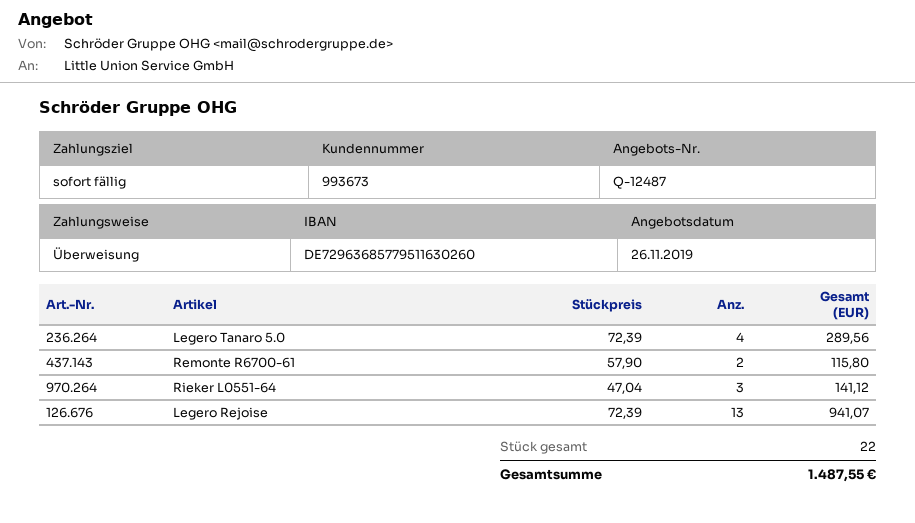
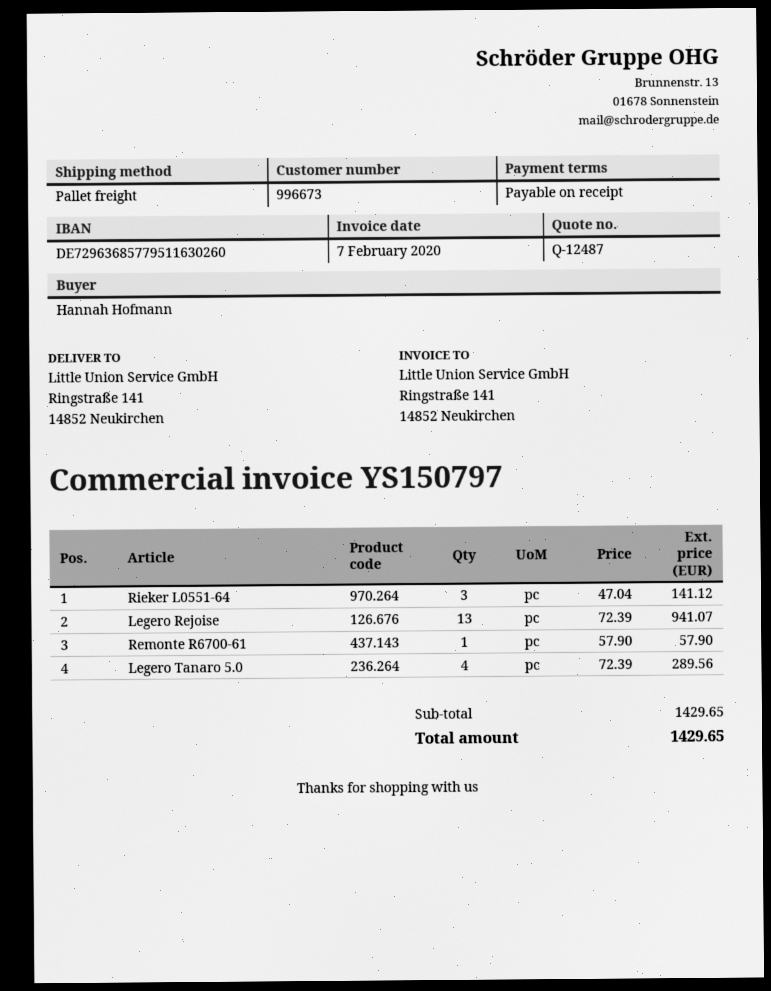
customer number: 993673 -> 996673
Remonte R6700-61: 2 x 57.90 = 115.80 -> 1 x 57.90 = 57.90
total: 1487.55 -> 1429.65

